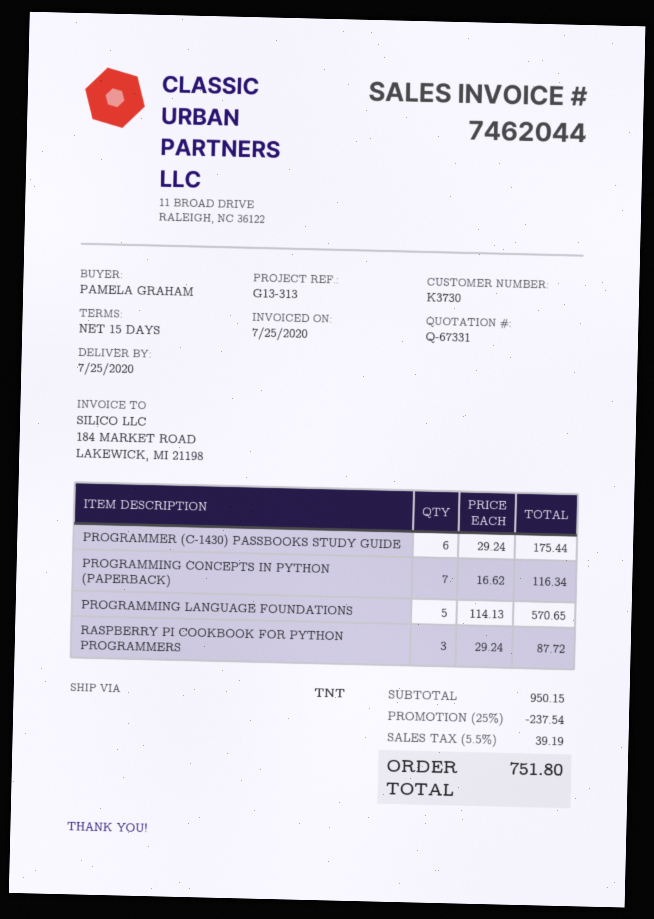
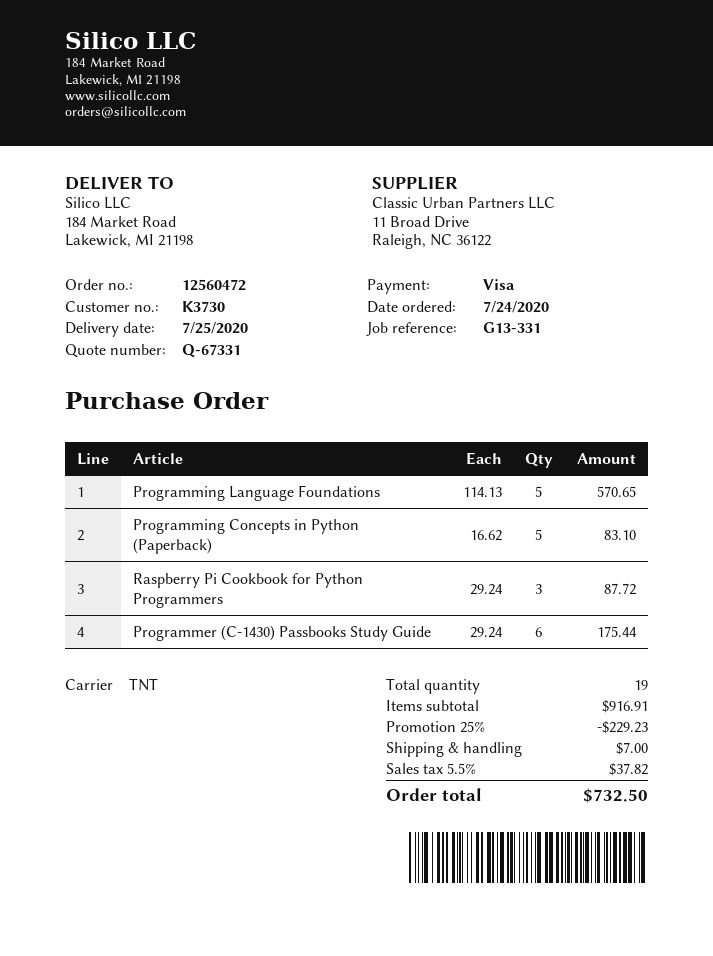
reference: G13-313 -> G13-331
PROGRAMMING CONCEPTS IN PYTHON (PAPERBACK): 7 x 16.62 = 116.34 -> 5 x 16.62 = 83.10
subtotal: 950.15 -> 916.91
discount: 25% = 237.54 -> 25% = 229.23
shipping: none -> 7.00
tax: 5.5% = 39.19 -> 5.5% = 37.82
total: 751.80 -> 732.50

